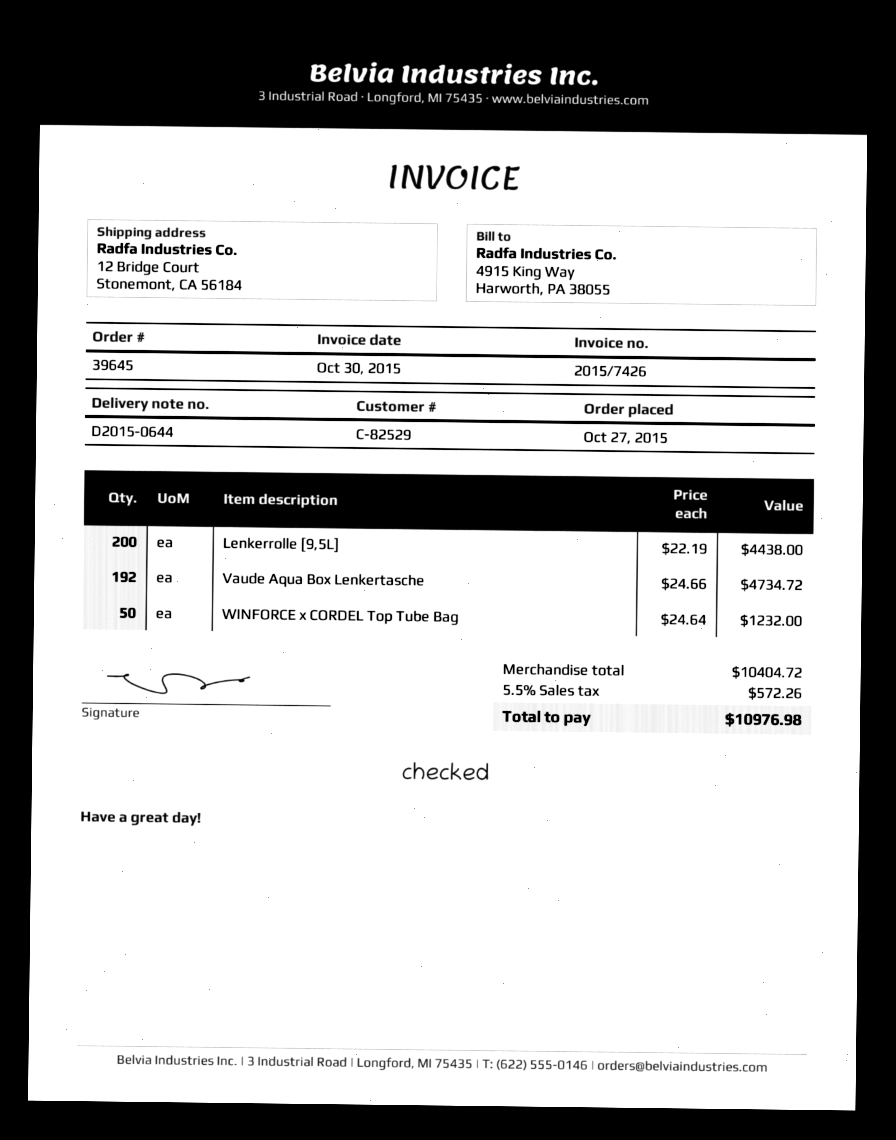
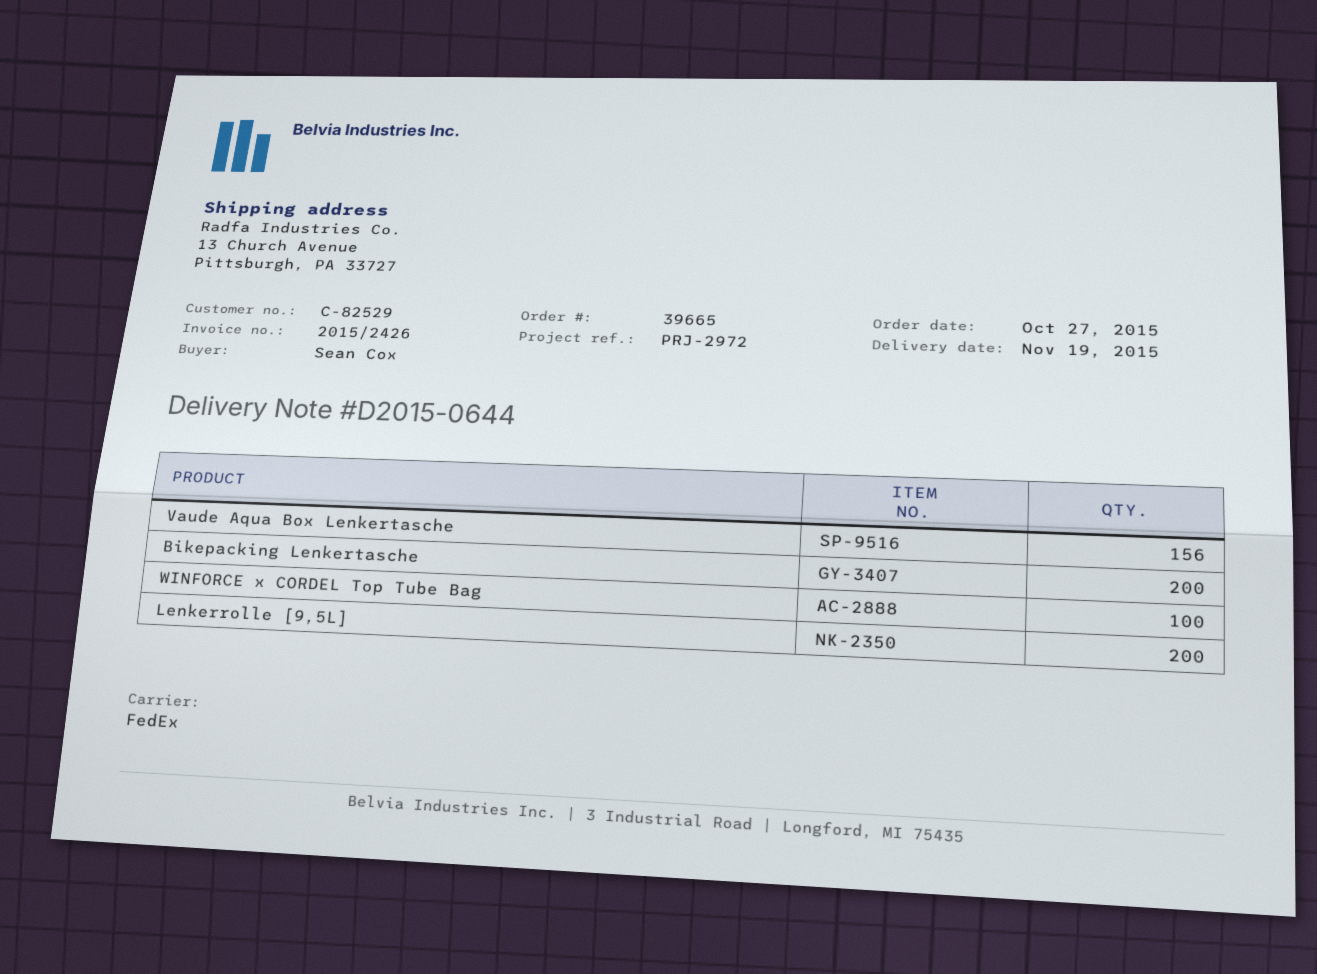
order number: 39645 -> 39665
invoice number: 2015/7426 -> 2015/2426
ship to: 12 Bridge Court, Stonemont, CA 56184 -> 13 Church Avenue, Pittsburgh, PA 33727
Vaude Aqua Box Lenkertasche: 192 -> 156
WINFORCE x CORDEL Top Tube Bag: 50 -> 100
Bikepacking Lenkertasche: none -> 200

